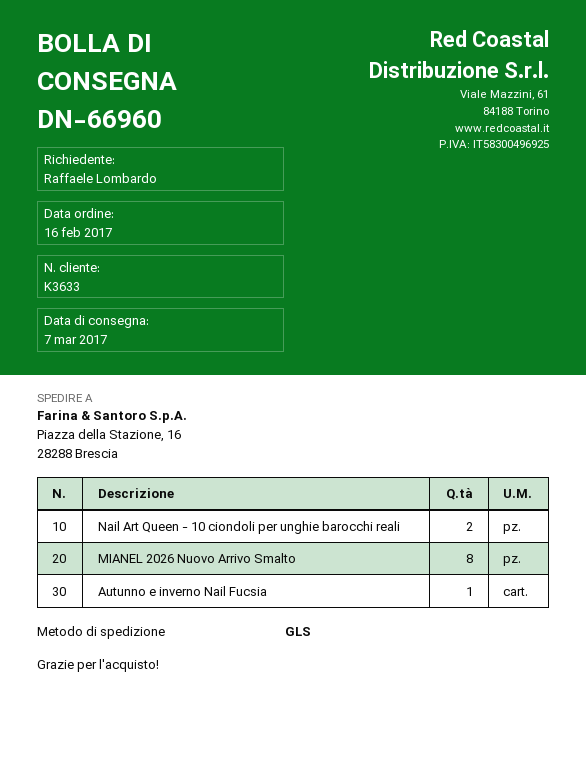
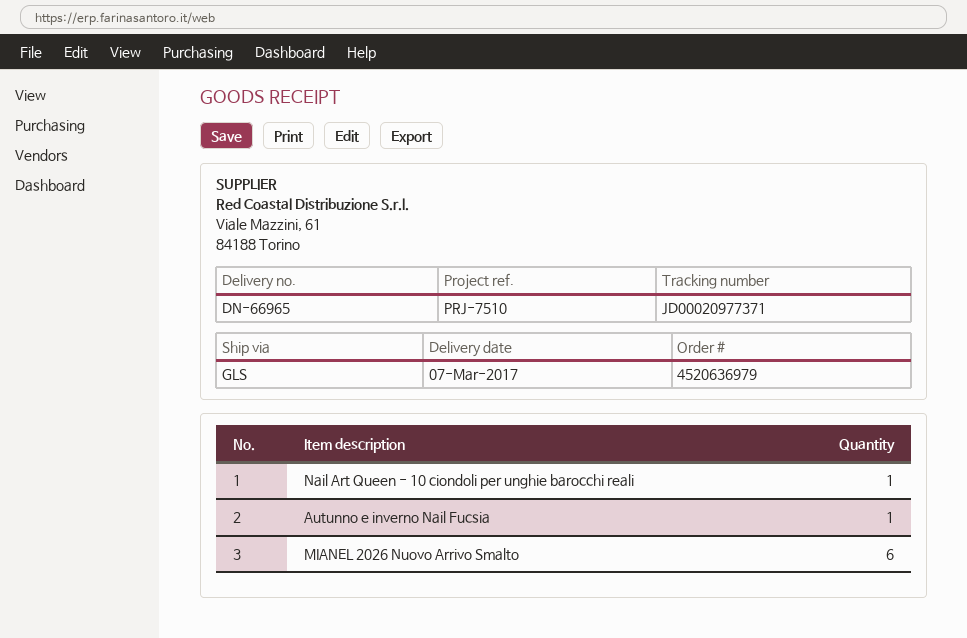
delivery note number: DN-66960 -> DN-66965
Nail Art Queen - 10 ciondoli per unghie barocchi reali: 2 -> 1
MIANEL 2026 Nuovo Arrivo Smalto: 8 -> 6

